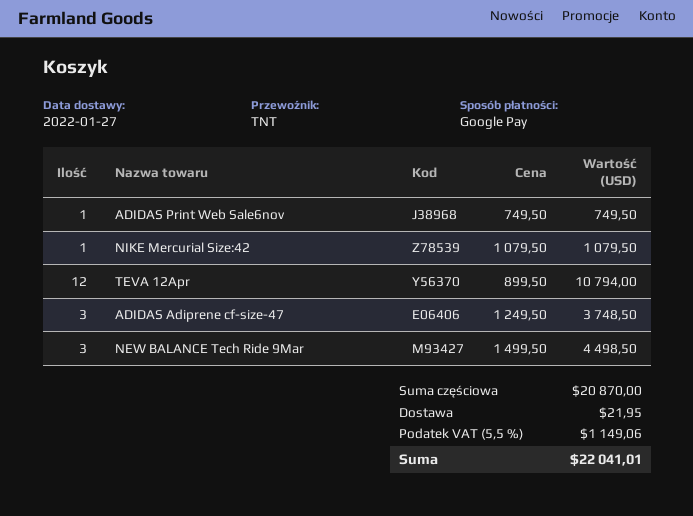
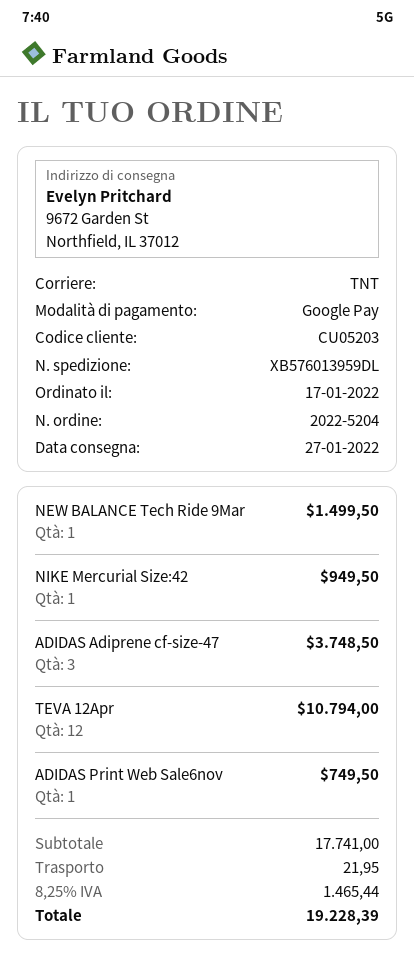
NIKE Mercurial Size:42: 1 for 1079.50 -> 1 for 949.50
NEW BALANCE Tech Ride 9Mar: 3 for 4498.50 -> 1 for 1499.50
subtotal: 20870.00 -> 17741.00
tax: 5.5% = 1149.06 -> 8.25% = 1465.44
total: 22041.01 -> 19228.39

